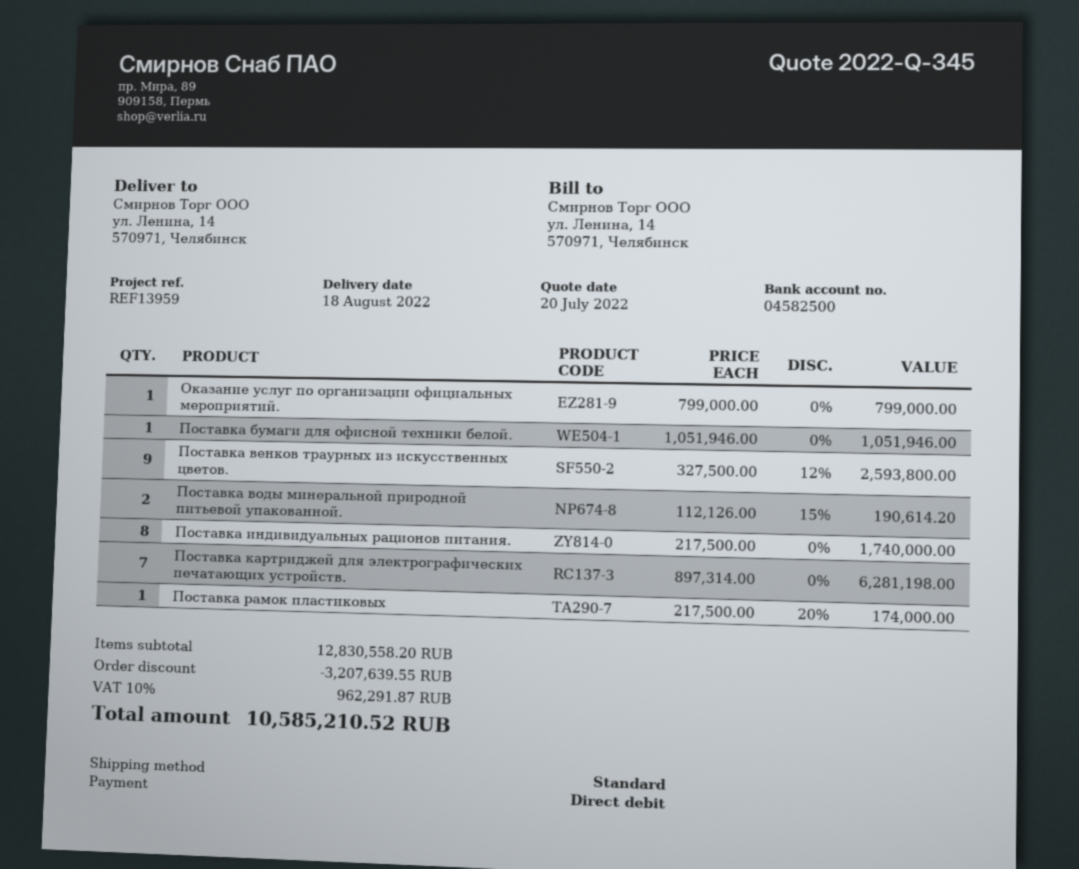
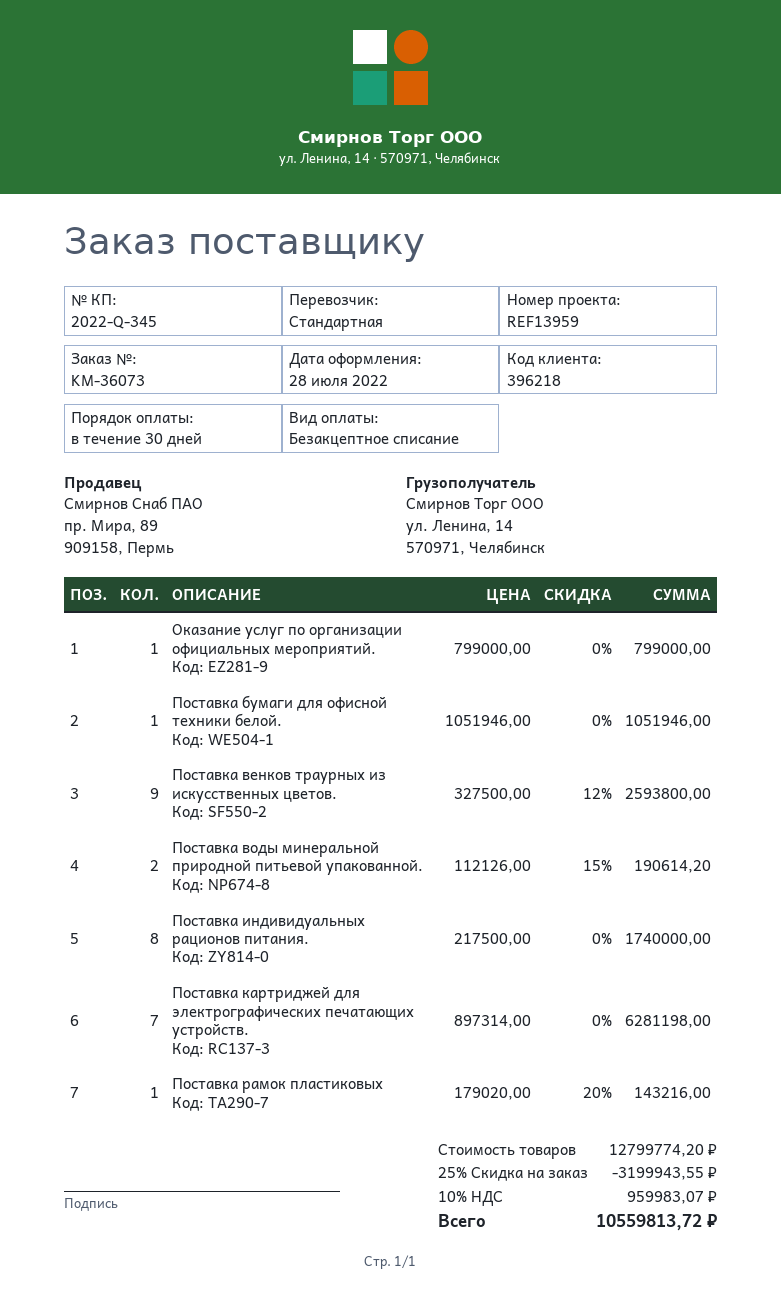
Поставка рамок пластиковых: 1 x 217500.00 - 20% = 174000.00 -> 1 x 179020.00 - 20% = 143216.00
subtotal: 12830558.20 -> 12799774.20
discount: 3207639.55 -> 3199943.55
tax: 10% = 962291.87 -> 10% = 959983.07
total: 10585210.52 -> 10559813.72

